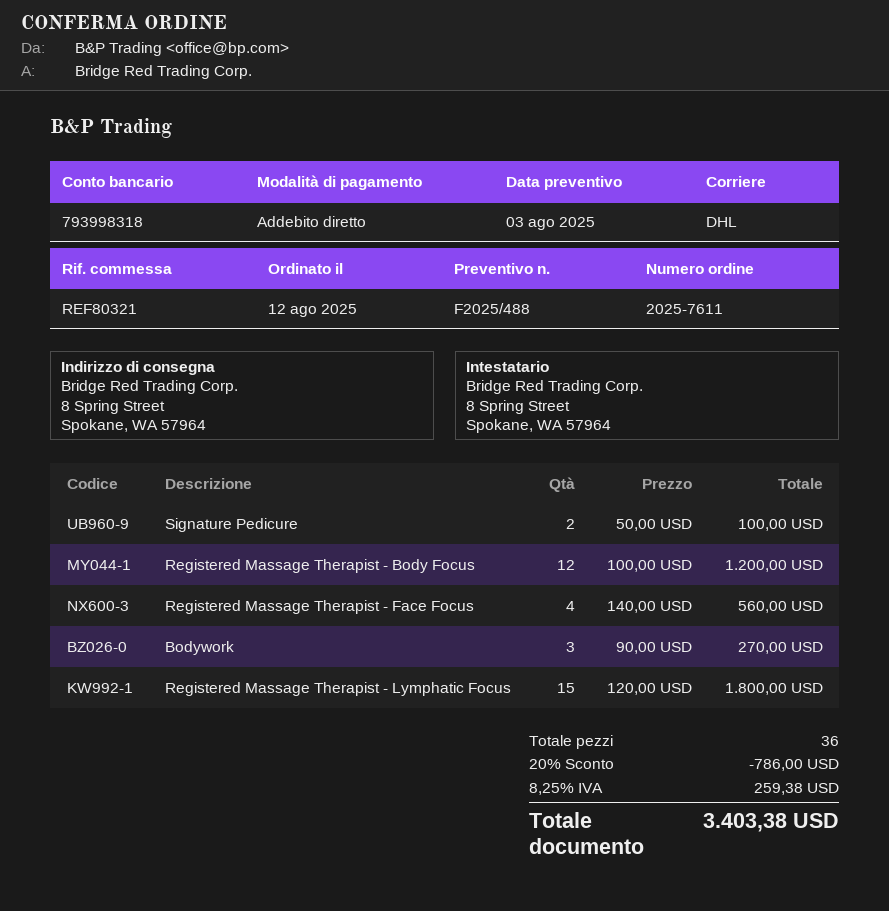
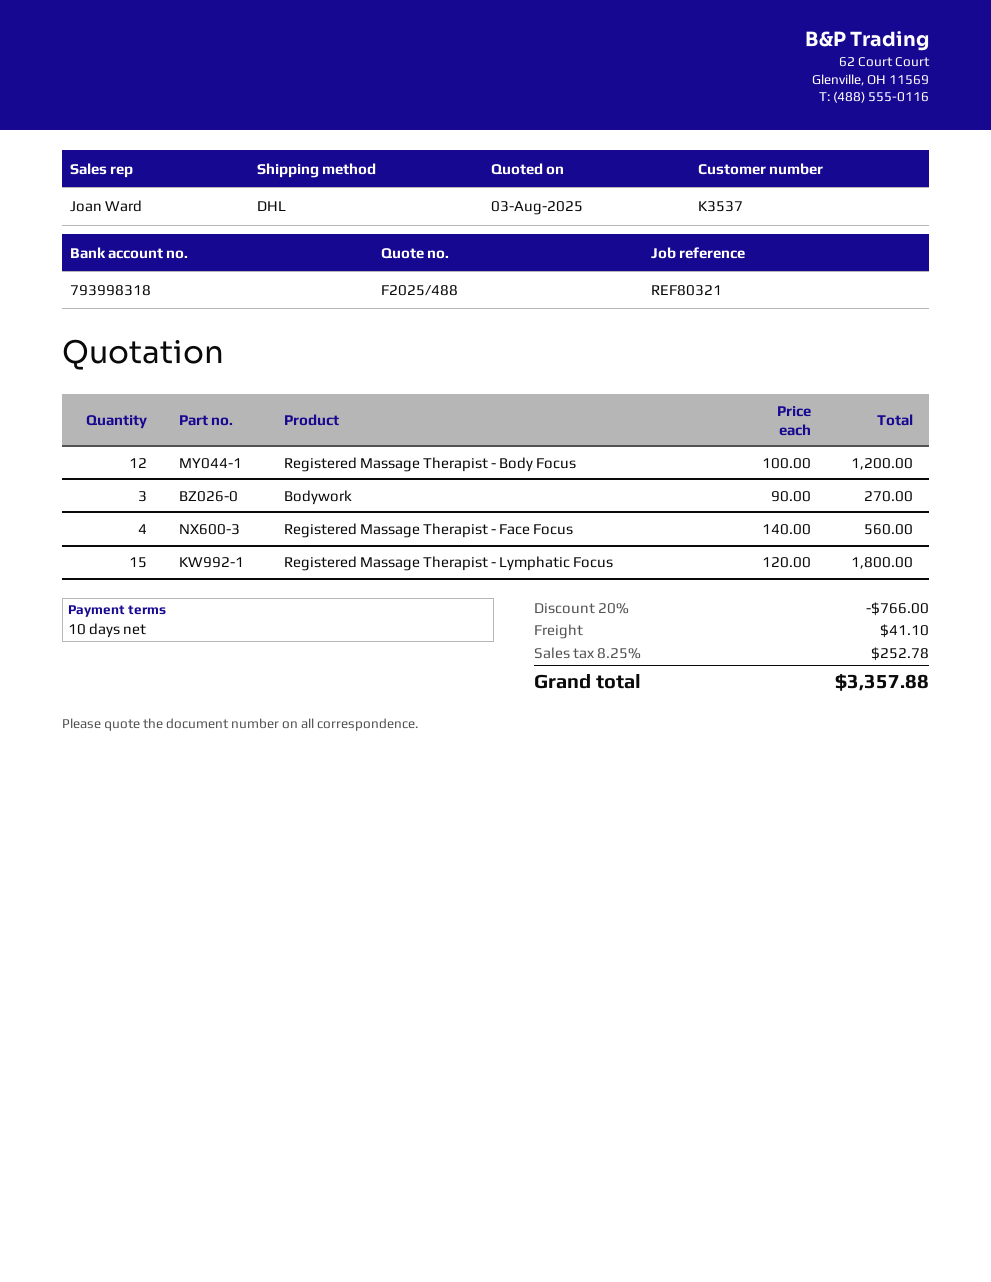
Signature Pedicure: 2 x 50.00 = 100.00 -> none
discount: 20% = 786.00 -> 20% = 766.00
shipping: none -> 41.10
tax: 8.25% = 259.38 -> 8.25% = 252.78
total: 3403.38 -> 3357.88

